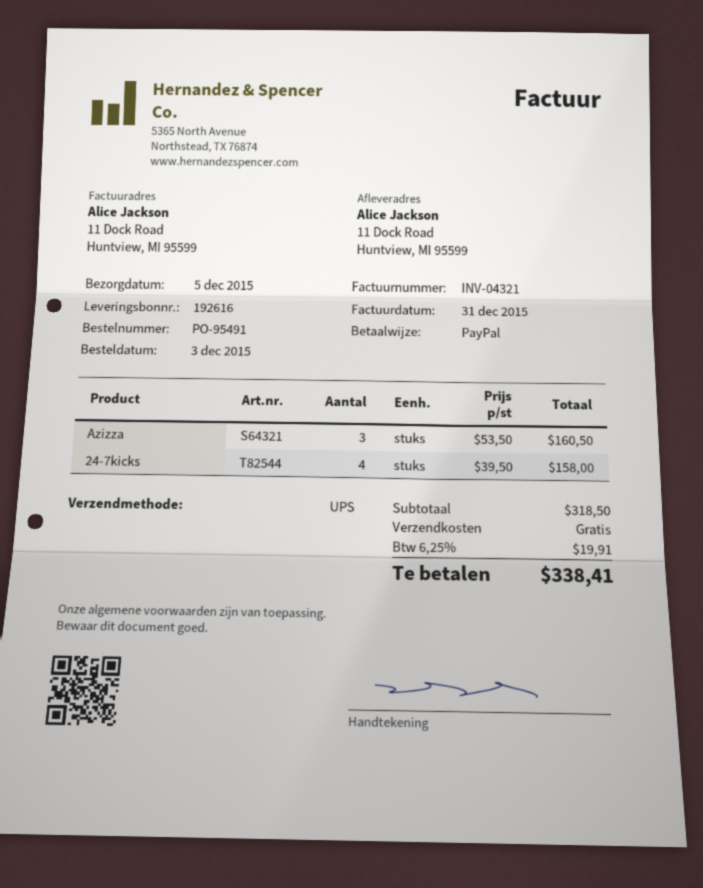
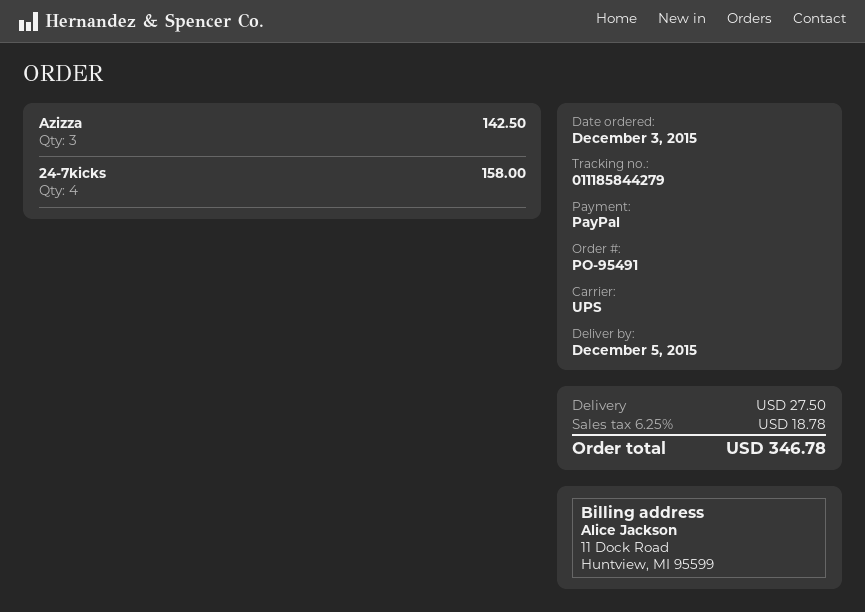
Azizza: 3 for 160.50 -> 3 for 142.50
shipping: 0.00 -> 27.50
tax: 6.25% = 19.91 -> 6.25% = 18.78
total: 338.41 -> 346.78

